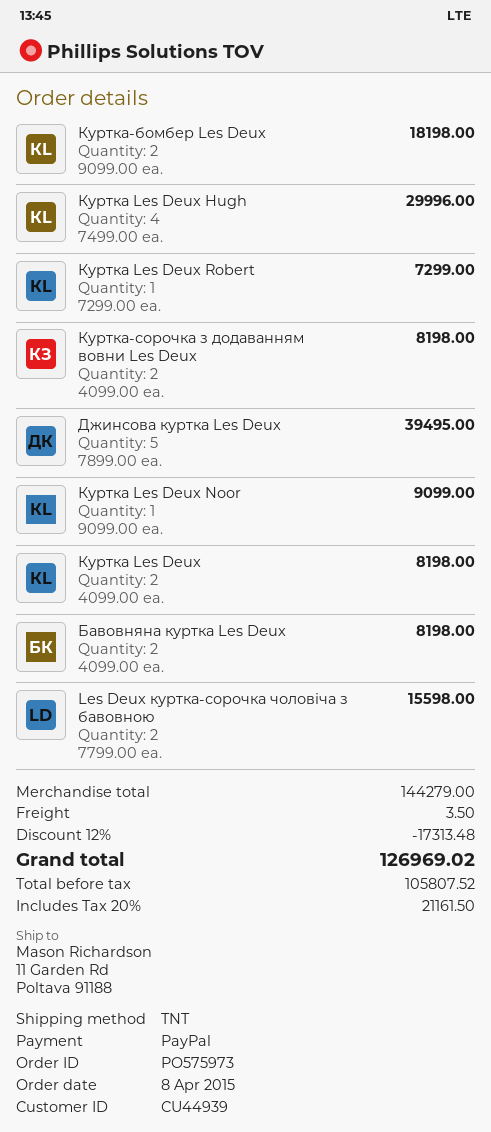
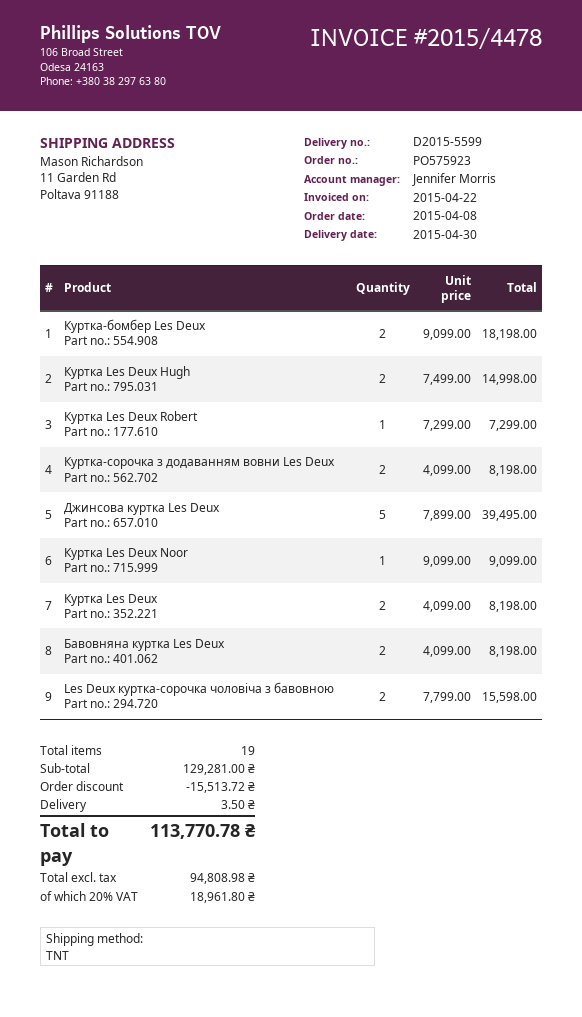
order number: PO575973 -> PO575923
Куртка Les Deux Hugh: 4 x 7499.00 = 29996.00 -> 2 x 7499.00 = 14998.00
subtotal: 144279.00 -> 129281.00
discount: 17313.48 -> 15513.72
net: 105807.52 -> 94808.98
tax: 20% = 21161.50 -> 20% = 18961.80
total: 126969.02 -> 113770.78

